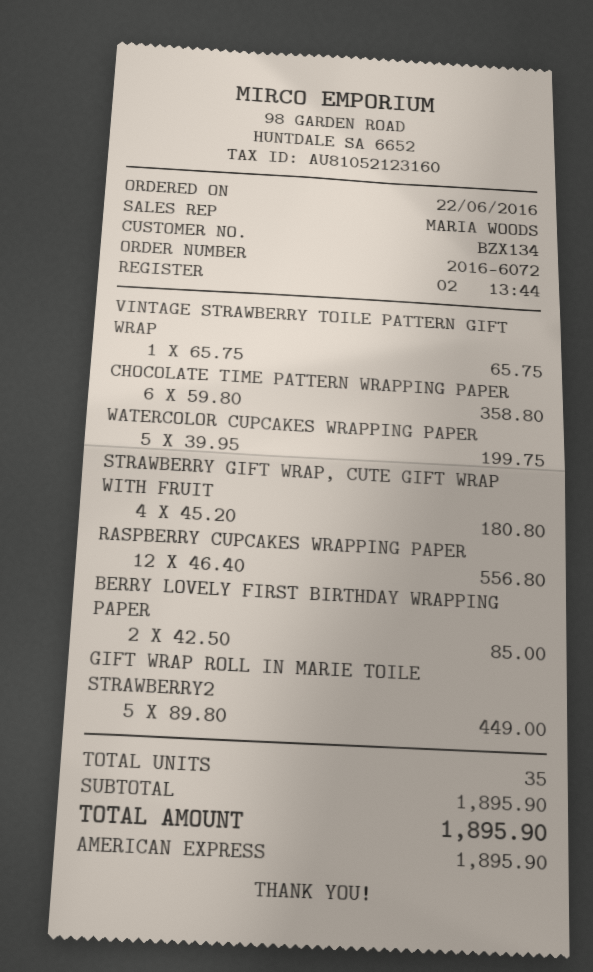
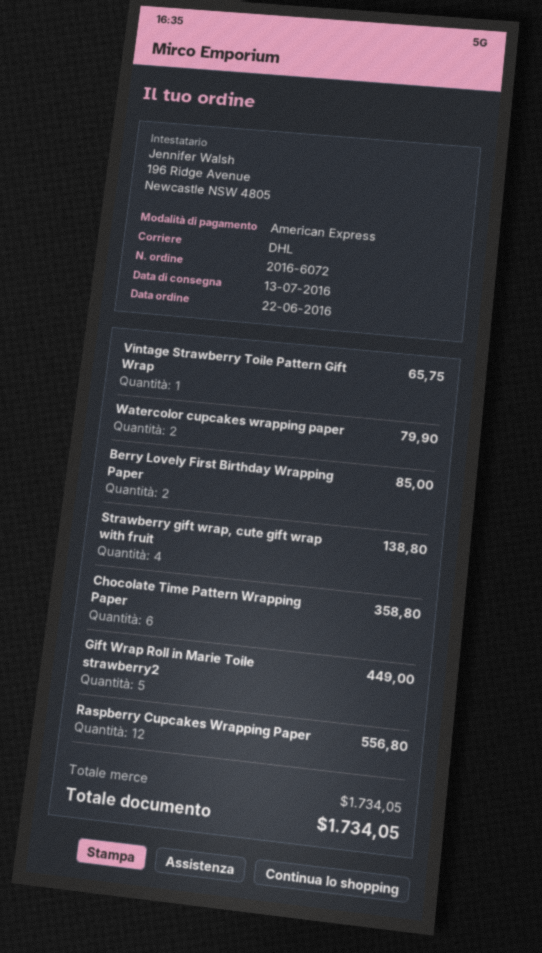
WATERCOLOR CUPCAKES WRAPPING PAPER: 5 for 199.75 -> 2 for 79.90
STRAWBERRY GIFT WRAP, CUTE GIFT WRAP WITH FRUIT: 4 for 180.80 -> 4 for 138.80
subtotal: 1895.90 -> 1734.05
total: 1895.90 -> 1734.05

